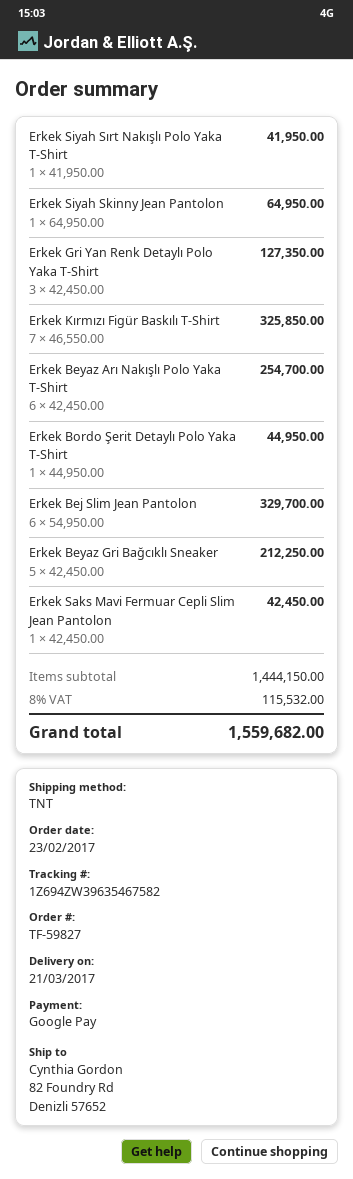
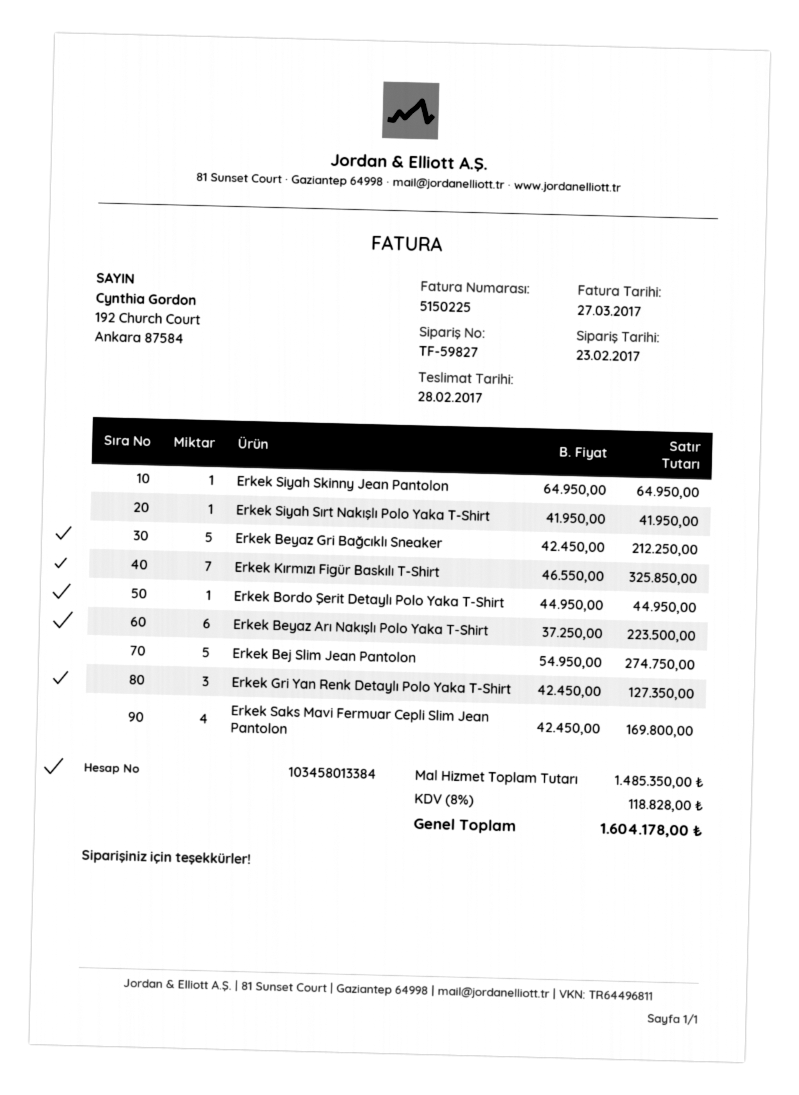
delivery date: 2017-03-21 -> 2017-02-28
Erkek Beyaz Arı Nakışlı Polo Yaka T-Shirt: 6 x 42450.00 = 254700.00 -> 6 x 37250.00 = 223500.00
Erkek Bej Slim Jean Pantolon: 6 x 54950.00 = 329700.00 -> 5 x 54950.00 = 274750.00
Erkek Saks Mavi Fermuar Cepli Slim Jean Pantolon: 1 x 42450.00 = 42450.00 -> 4 x 42450.00 = 169800.00
subtotal: 1444150.00 -> 1485350.00
tax: 8% = 115532.00 -> 8% = 118828.00
total: 1559682.00 -> 1604178.00

